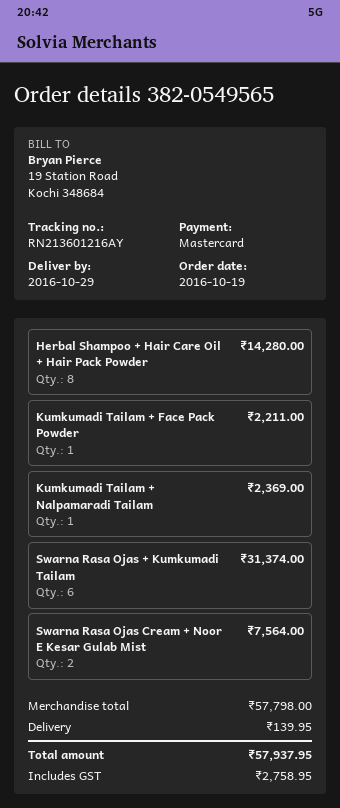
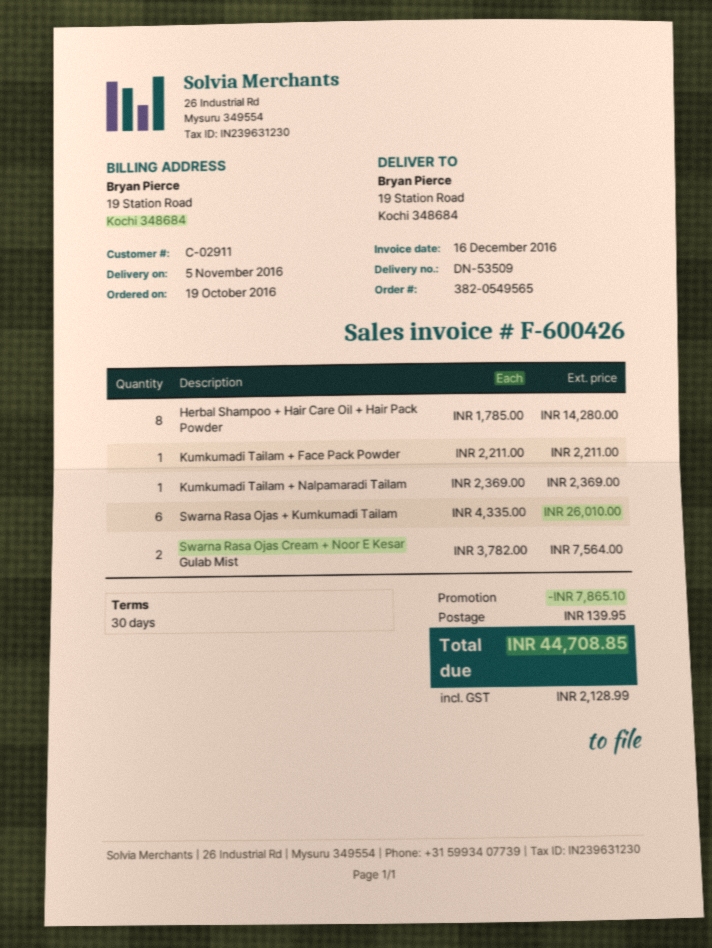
delivery date: 2016-10-29 -> 2016-11-05
Swarna Rasa Ojas + Kumkumadi Tailam: 6 for 31374.00 -> 6 for 26010.00
discount: none -> 7865.10
tax: 2758.95 -> 2128.99
total: 57937.95 -> 44708.85

